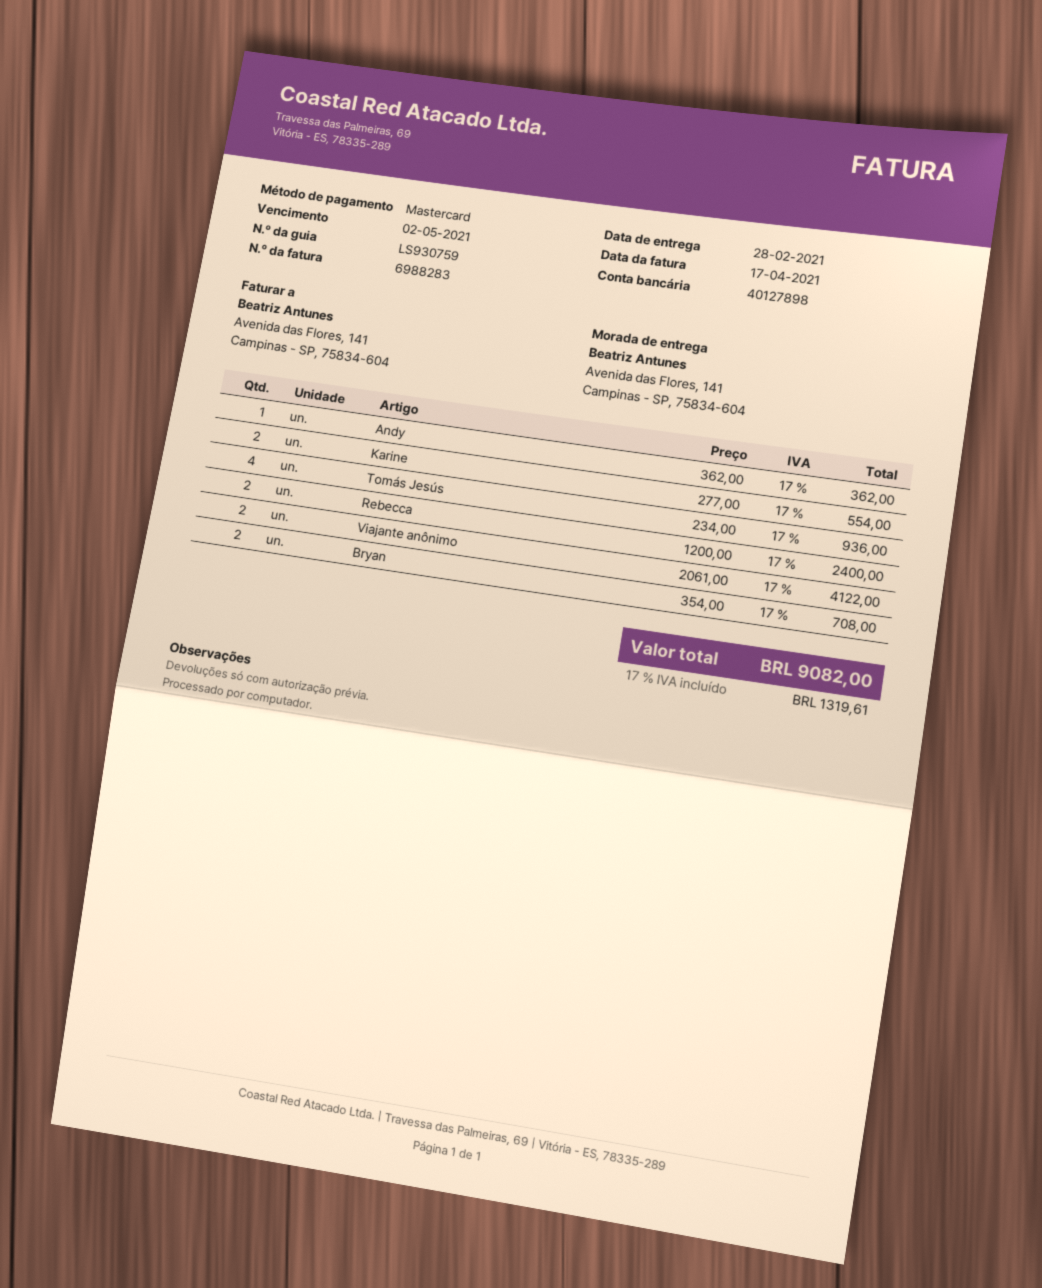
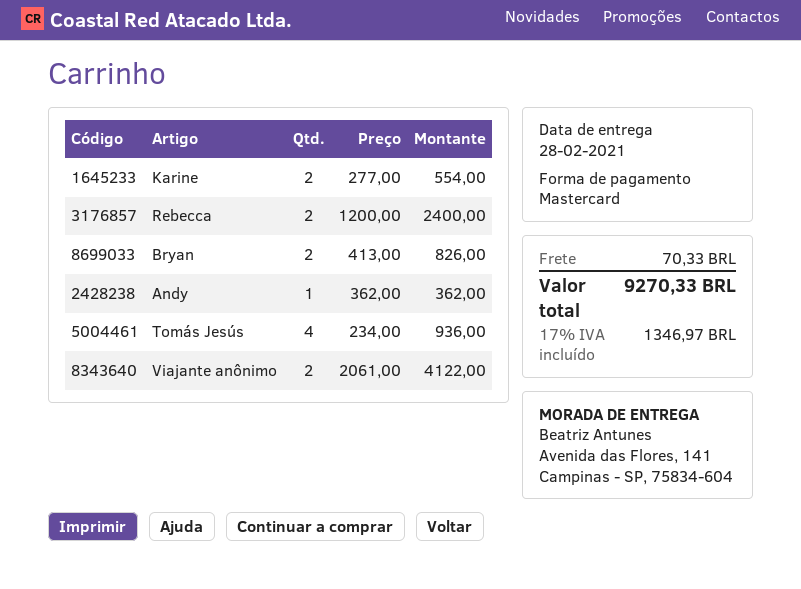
Bryan: 2 x 354.00 = 708.00 -> 2 x 413.00 = 826.00
shipping: none -> 70.33
tax: 17% = 1319.61 -> 17% = 1346.97
total: 9082.00 -> 9270.33

